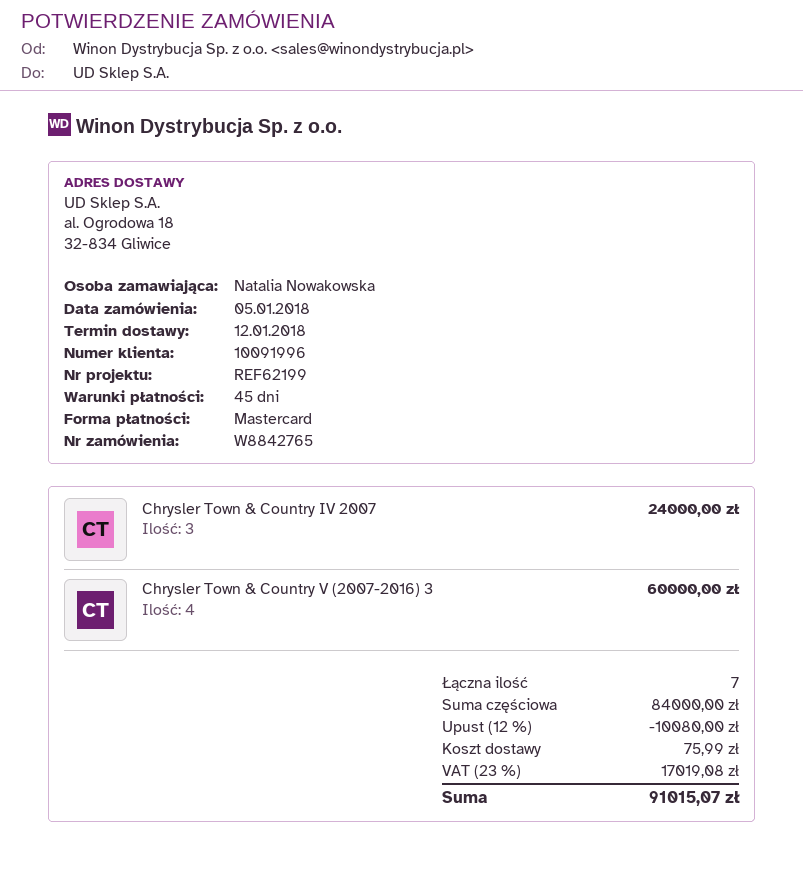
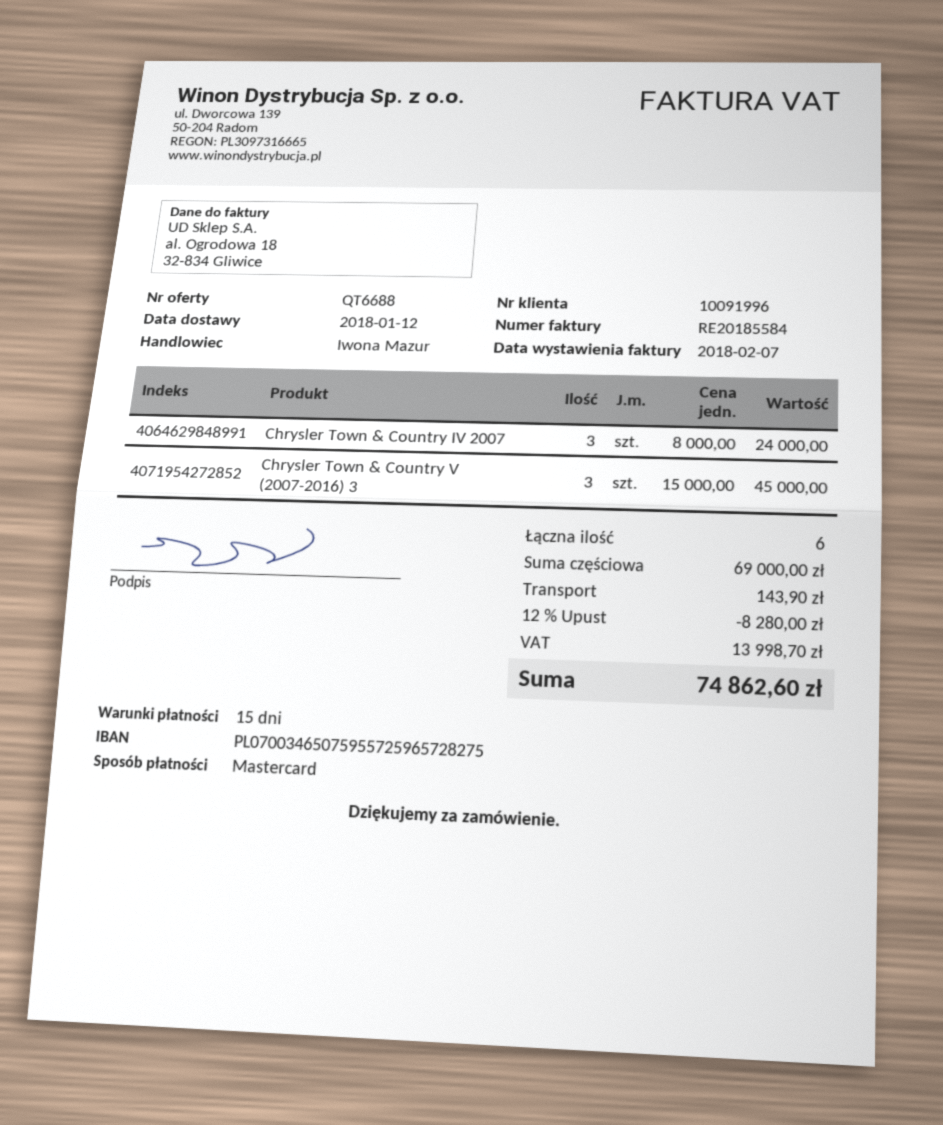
payment terms: 45 days -> 15 days
Chrysler Town & Country V (2007-2016) 3: 4 for 60000.00 -> 3 for 45000.00
total quantity: 7 -> 6
subtotal: 84000.00 -> 69000.00
discount: 12% = 10080.00 -> 12% = 8280.00
shipping: 75.99 -> 143.90
tax: 17019.08 -> 13998.70
total: 91015.07 -> 74862.60

